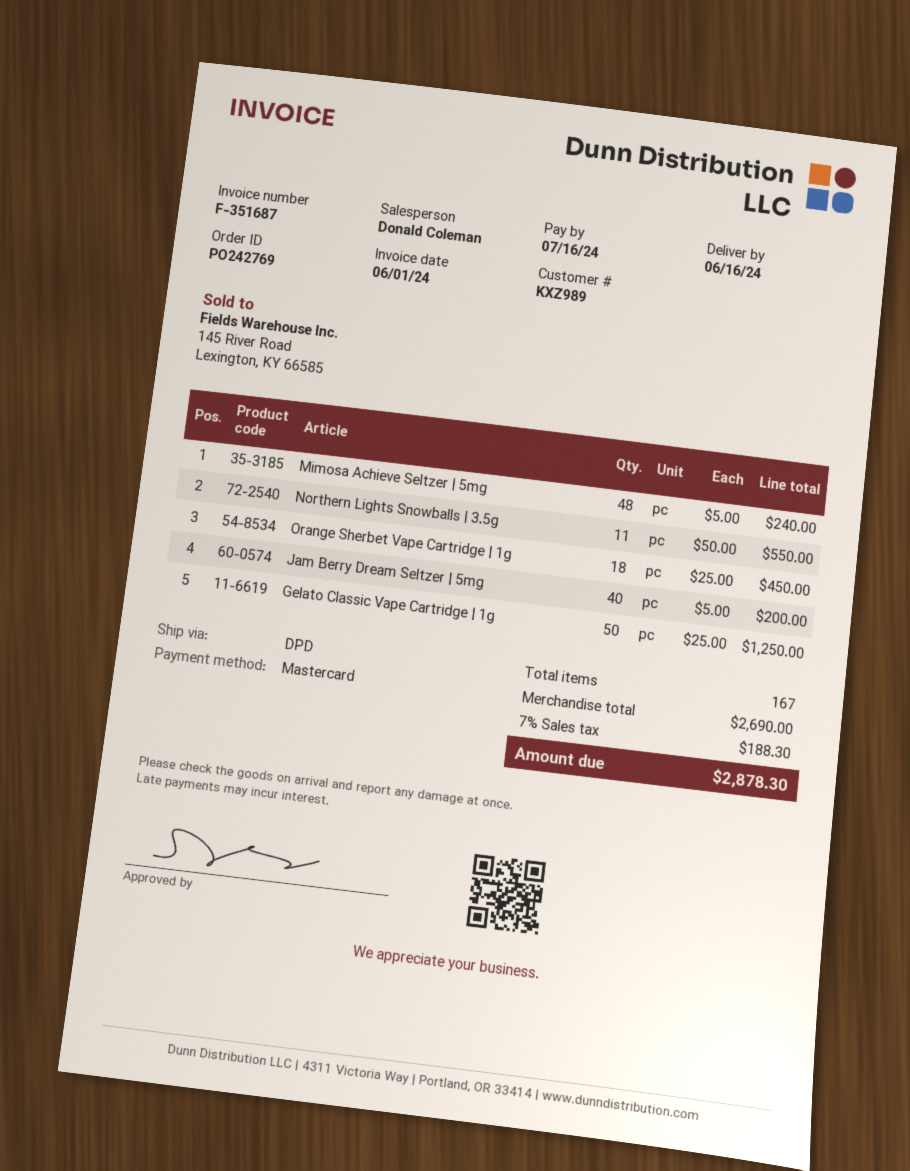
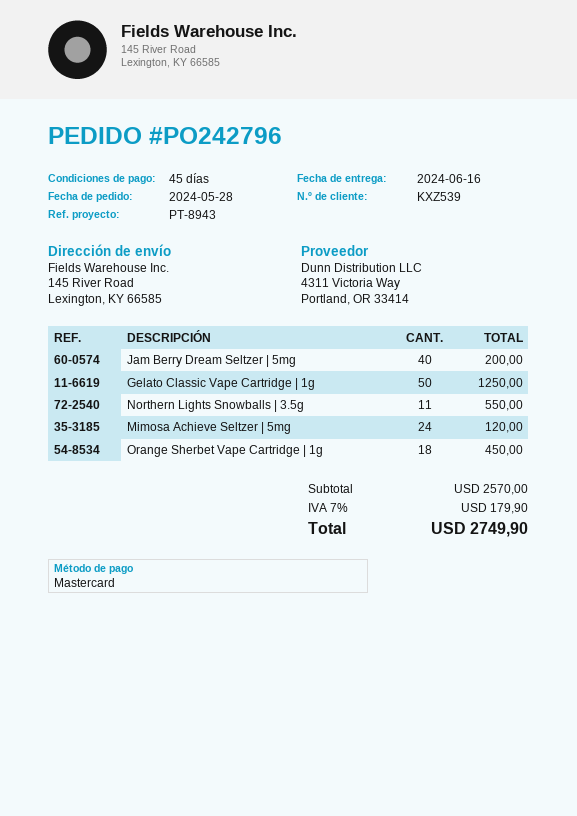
order number: PO242769 -> PO242796
customer number: KXZ989 -> KXZ539
Mimosa Achieve Seltzer | 5mg: 48 for 240.00 -> 24 for 120.00
subtotal: 2690.00 -> 2570.00
tax: 7% = 188.30 -> 7% = 179.90
total: 2878.30 -> 2749.90

